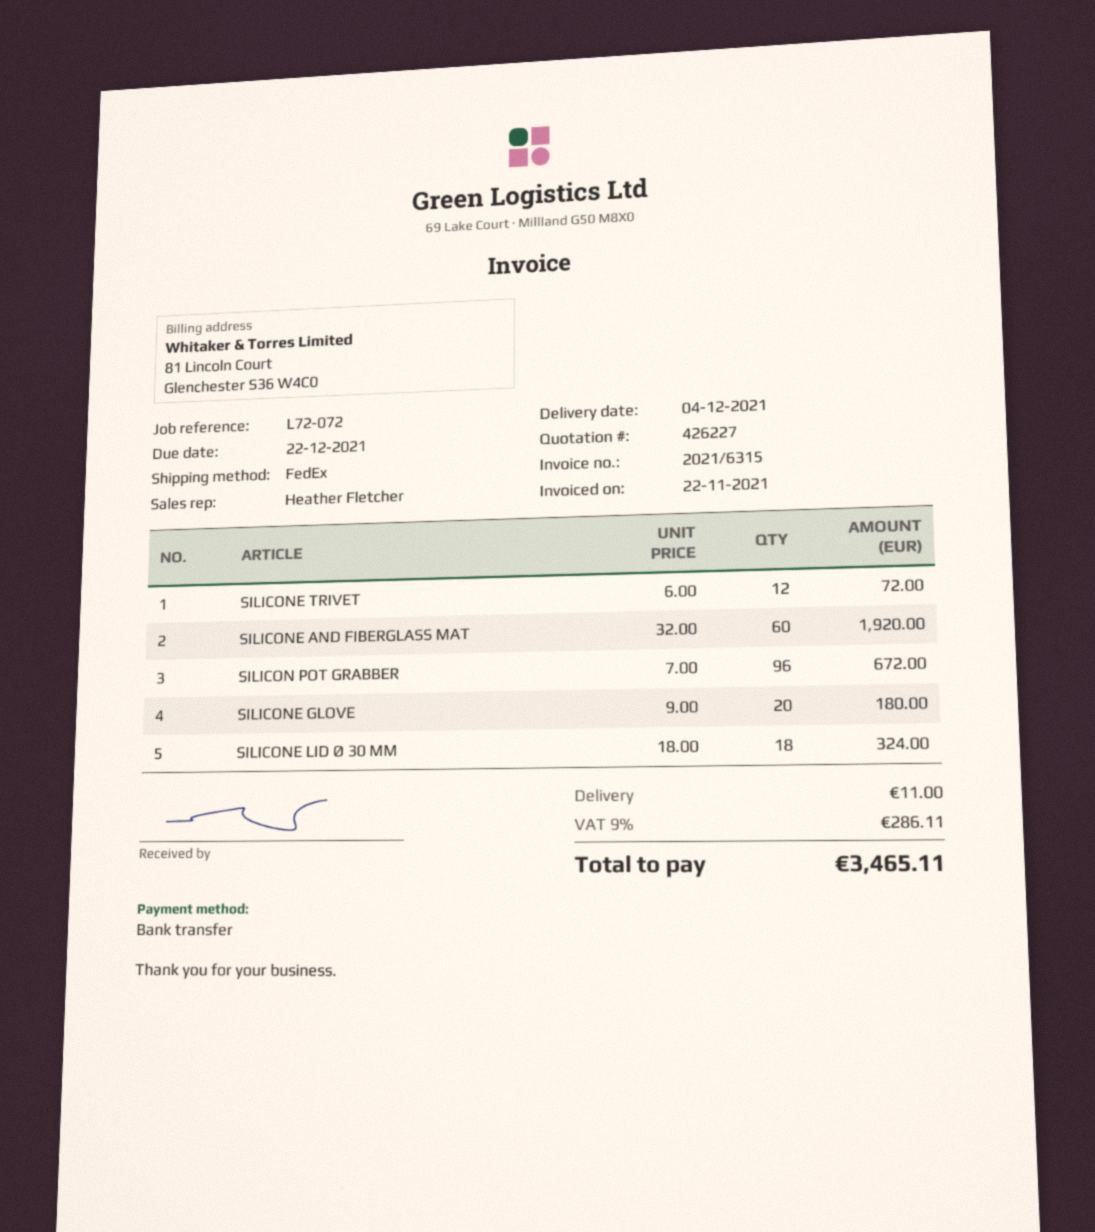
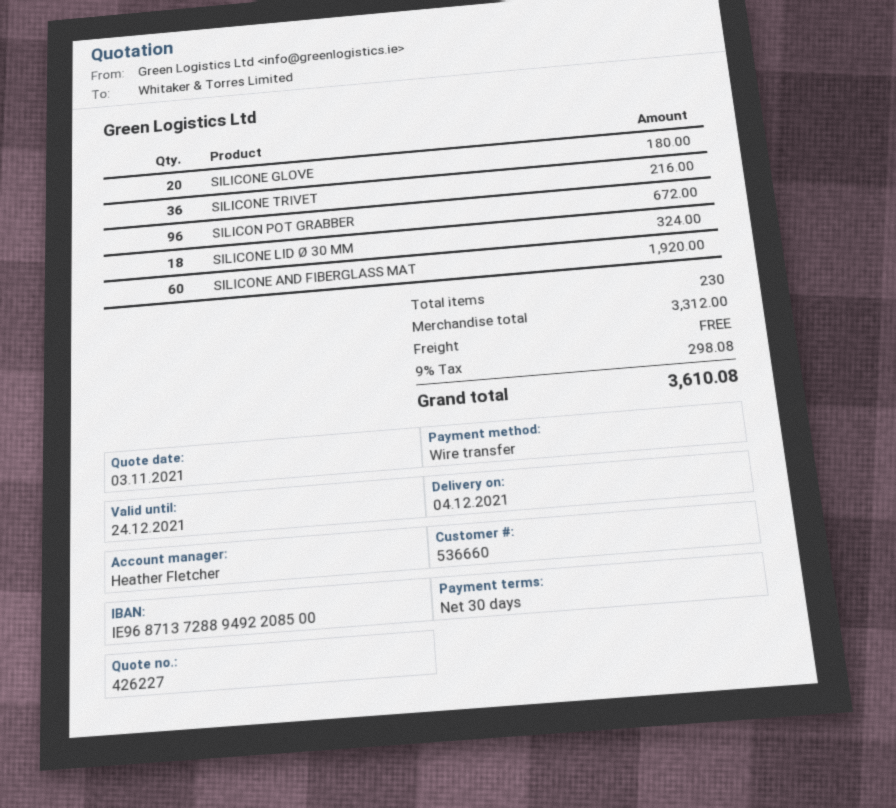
SILICONE TRIVET: 12 for 72.00 -> 36 for 216.00
shipping: 11.00 -> 0.00
tax: 9% = 286.11 -> 9% = 298.08
total: 3465.11 -> 3610.08

